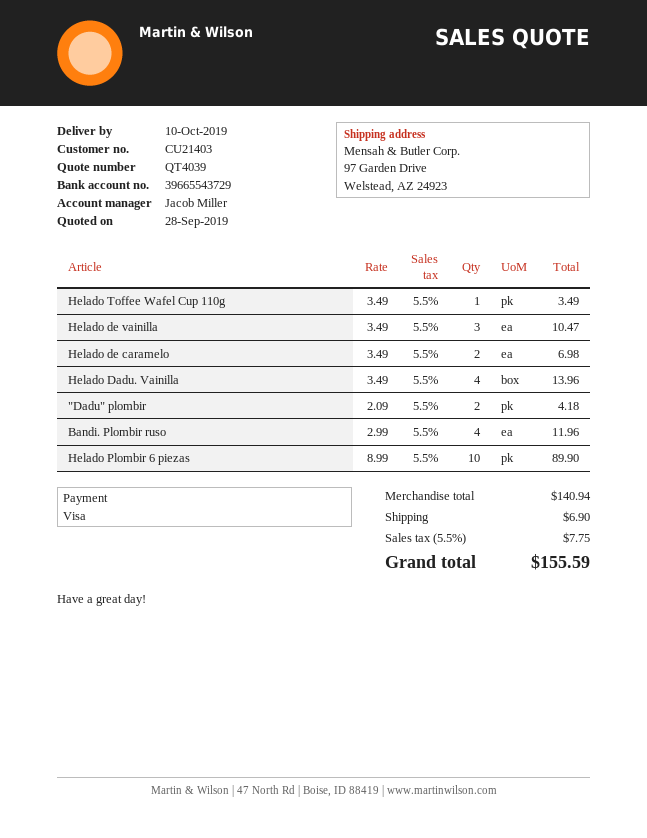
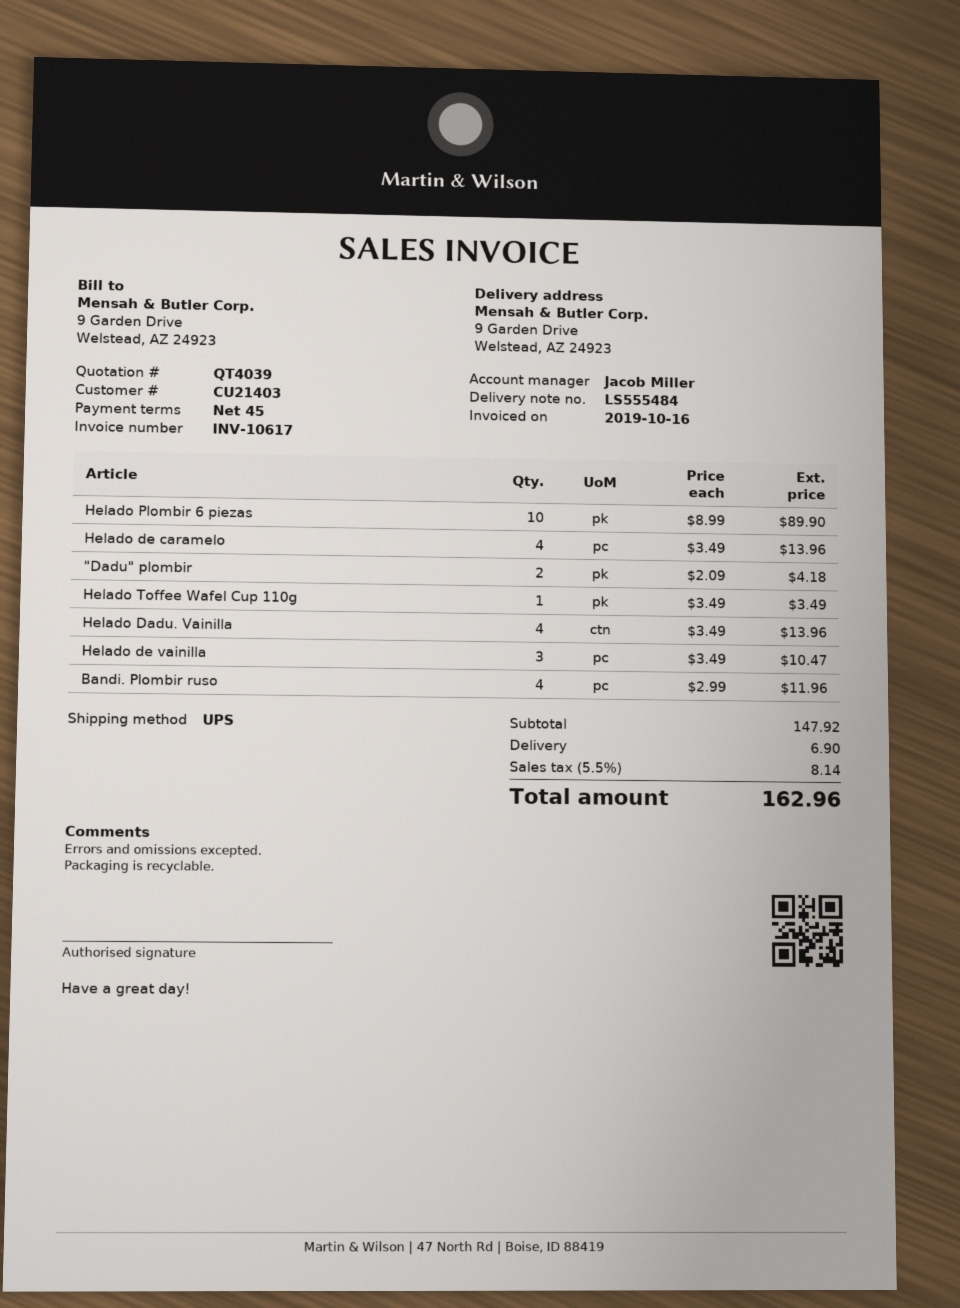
ship to: 97 Garden Drive, Welstead, AZ 24923 -> 9 Garden Drive, Welstead, AZ 24923
Helado de caramelo: 2 x 3.49 = 6.98 -> 4 x 3.49 = 13.96
subtotal: 140.94 -> 147.92
tax: 5.5% = 7.75 -> 5.5% = 8.14
total: 155.59 -> 162.96

